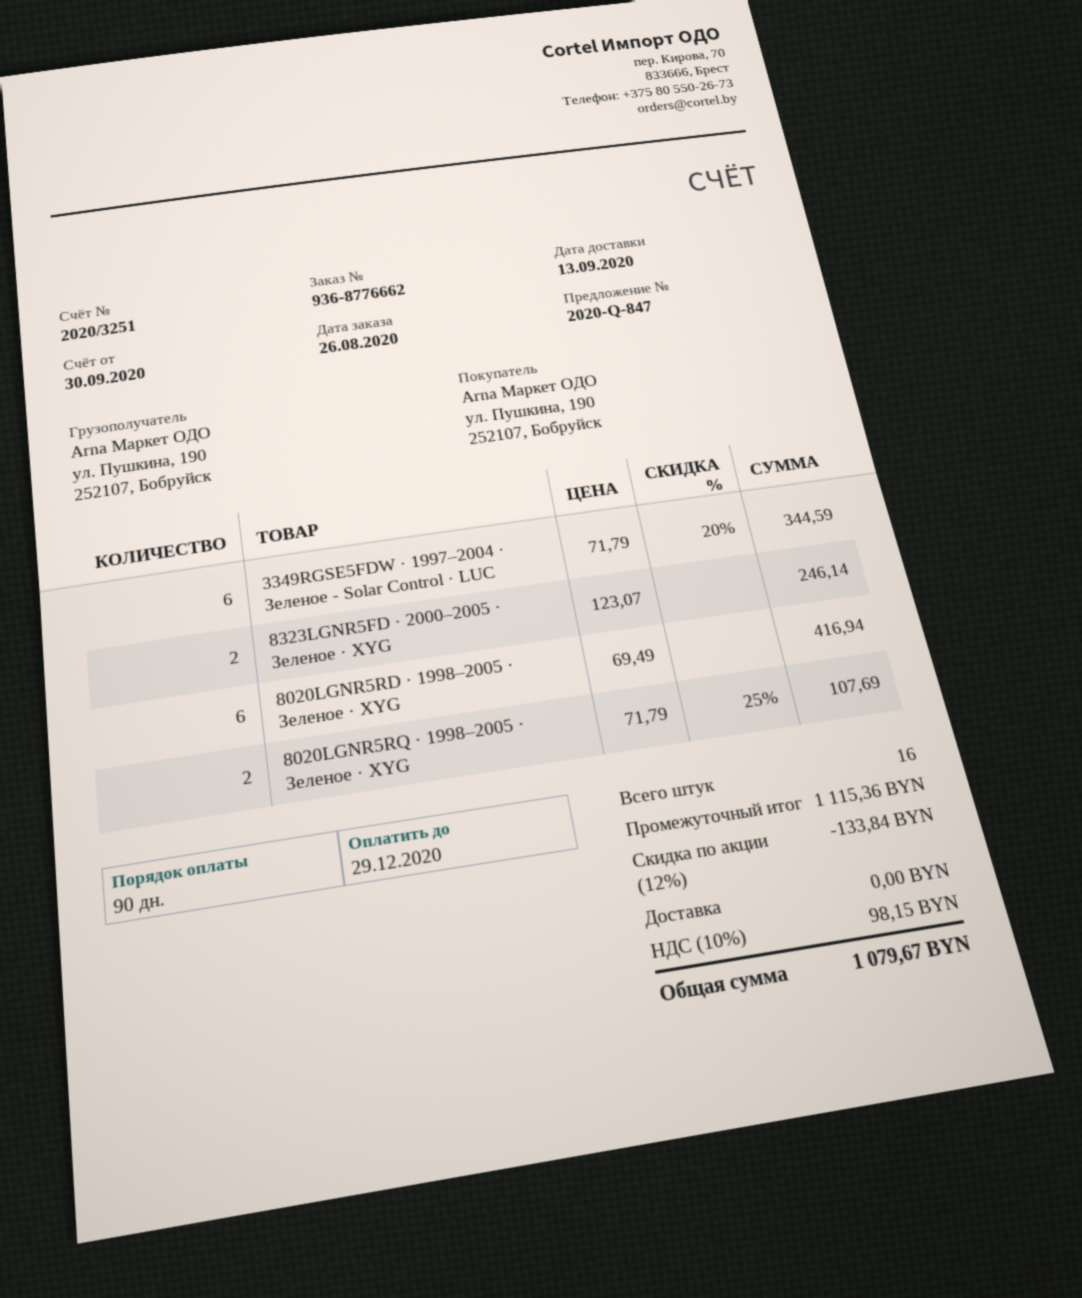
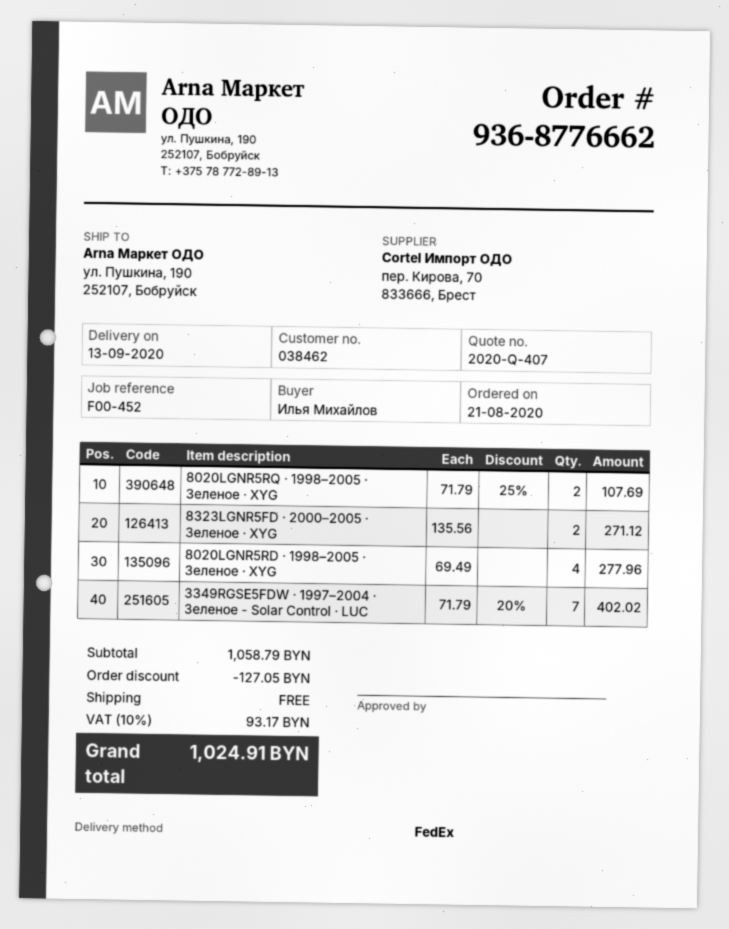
quote number: 2020-Q-847 -> 2020-Q-407
order date: 2020-08-26 -> 2020-08-21
3349RGSE5FDW · 1997–2004 · Зеленое - Solar Control · LUC: 6 x 71.79 - 20% = 344.59 -> 7 x 71.79 - 20% = 402.02
8323LGNR5FD · 2000–2005 · Зеленое · XYG: 2 x 123.07 = 246.14 -> 2 x 135.56 = 271.12
8020LGNR5RD · 1998–2005 · Зеленое · XYG: 6 x 69.49 = 416.94 -> 4 x 69.49 = 277.96
subtotal: 1115.36 -> 1058.79
discount: 133.84 -> 127.05
tax: 10% = 98.15 -> 10% = 93.17
total: 1079.67 -> 1024.91

